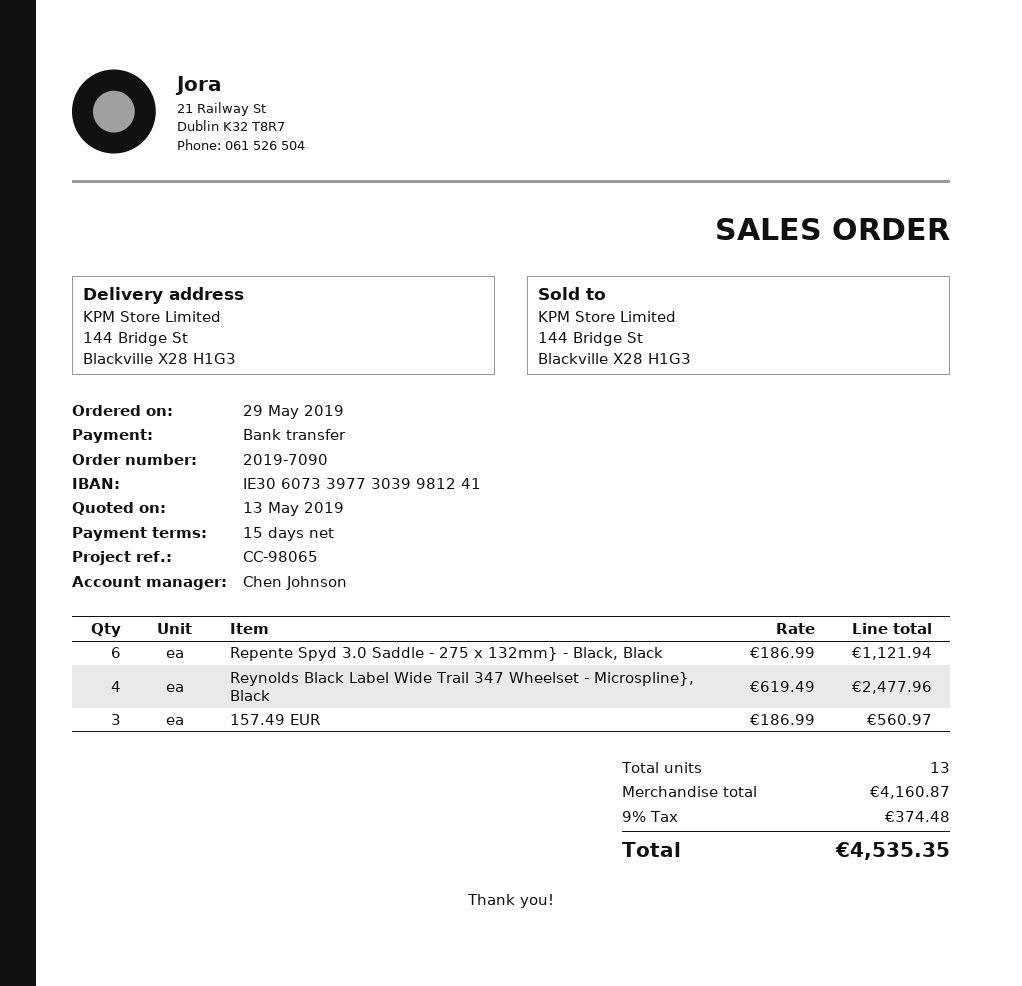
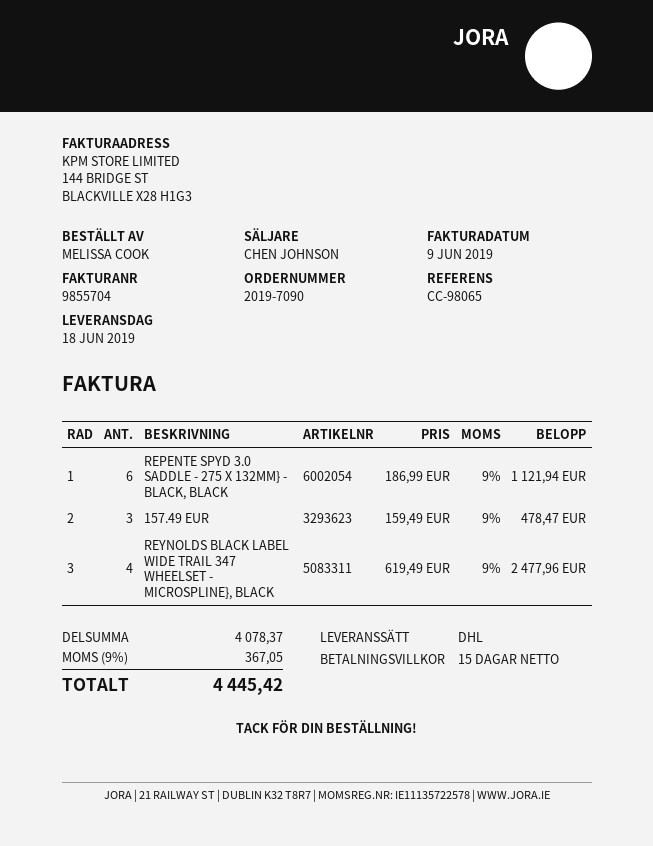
157.49 EUR: 3 x 186.99 = 560.97 -> 3 x 159.49 = 478.47
subtotal: 4160.87 -> 4078.37
tax: 9% = 374.48 -> 9% = 367.05
total: 4535.35 -> 4445.42

